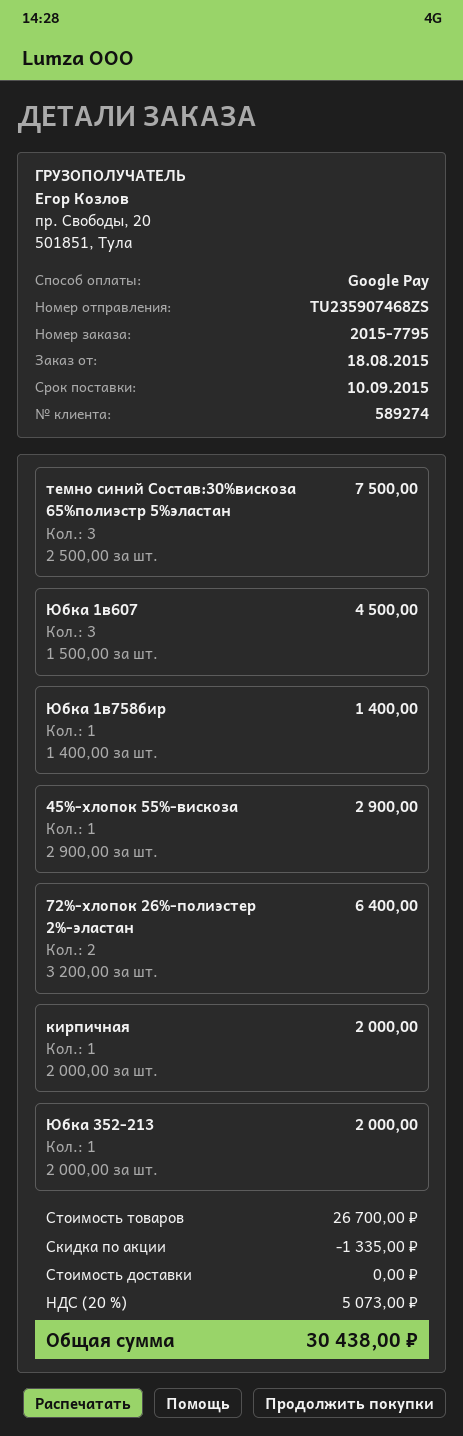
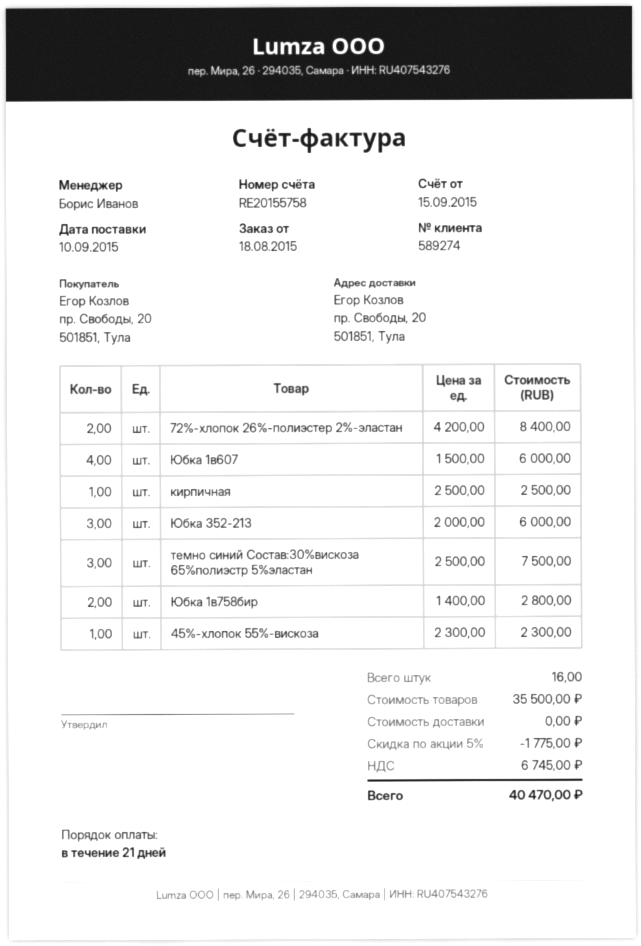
Юбка 1в607: 3 x 1500.00 = 4500.00 -> 4 x 1500.00 = 6000.00
Юбка 1в758бир: 1 x 1400.00 = 1400.00 -> 2 x 1400.00 = 2800.00
45%-хлопок 55%-вискоза: 1 x 2900.00 = 2900.00 -> 1 x 2300.00 = 2300.00
72%-хлопок 26%-полиэстер 2%-эластан: 2 x 3200.00 = 6400.00 -> 2 x 4200.00 = 8400.00
кирпичная: 1 x 2000.00 = 2000.00 -> 1 x 2500.00 = 2500.00
Юбка 352-213: 1 x 2000.00 = 2000.00 -> 3 x 2000.00 = 6000.00
subtotal: 26700.00 -> 35500.00
discount: 1335.00 -> 1775.00
tax: 5073.00 -> 6745.00
total: 30438.00 -> 40470.00

